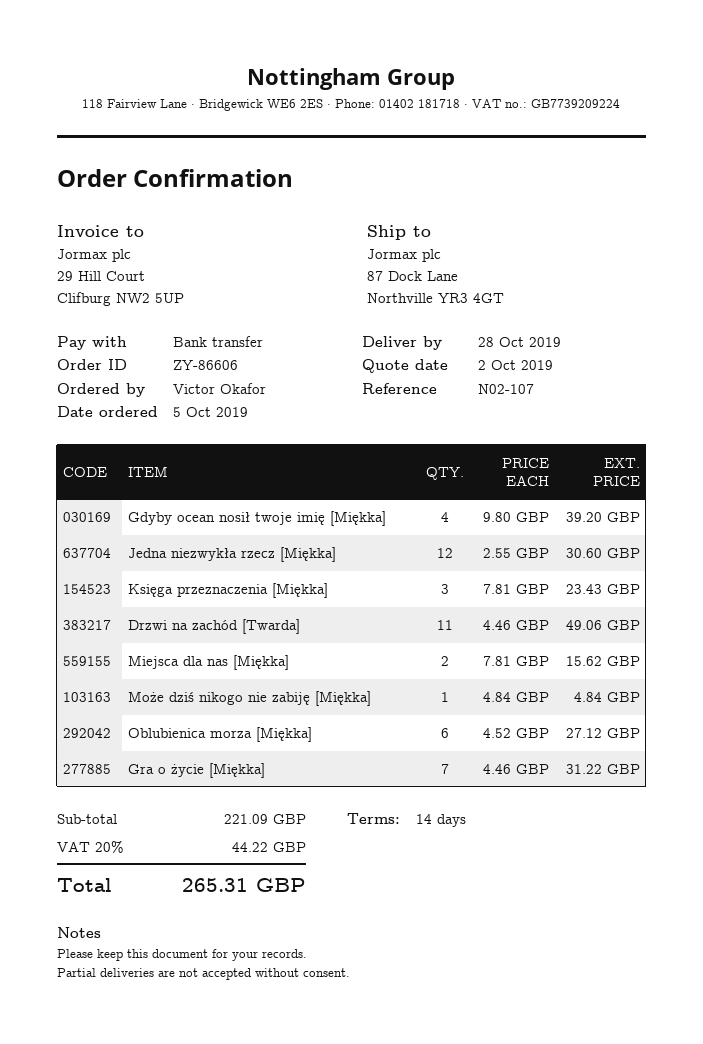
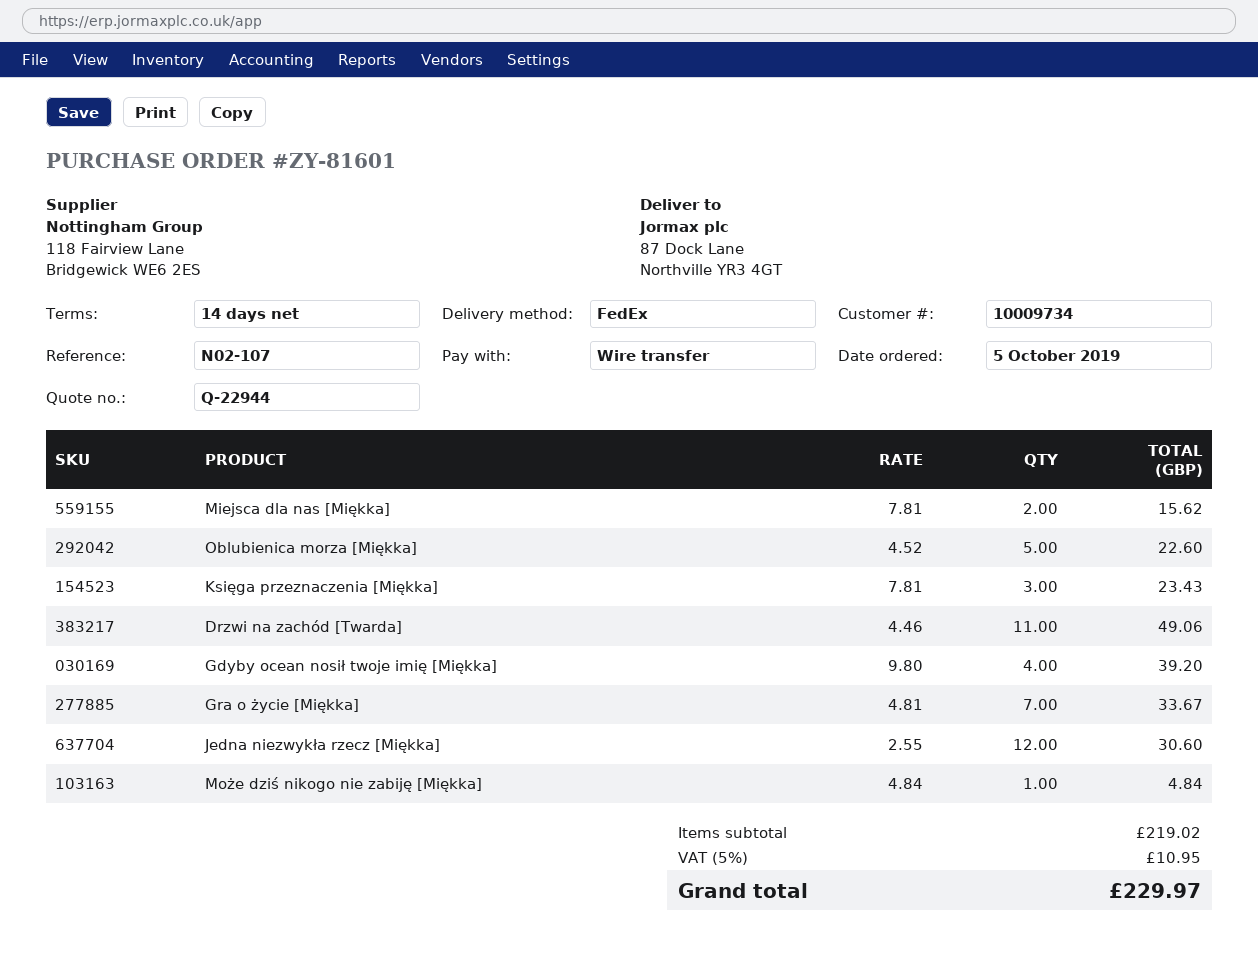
order number: ZY-86606 -> ZY-81601
Oblubienica morza [Miękka]: 6 x 4.52 = 27.12 -> 5 x 4.52 = 22.60
Gra o życie [Miękka]: 7 x 4.46 = 31.22 -> 7 x 4.81 = 33.67
subtotal: 221.09 -> 219.02
tax: 20% = 44.22 -> 5% = 10.95
total: 265.31 -> 229.97

